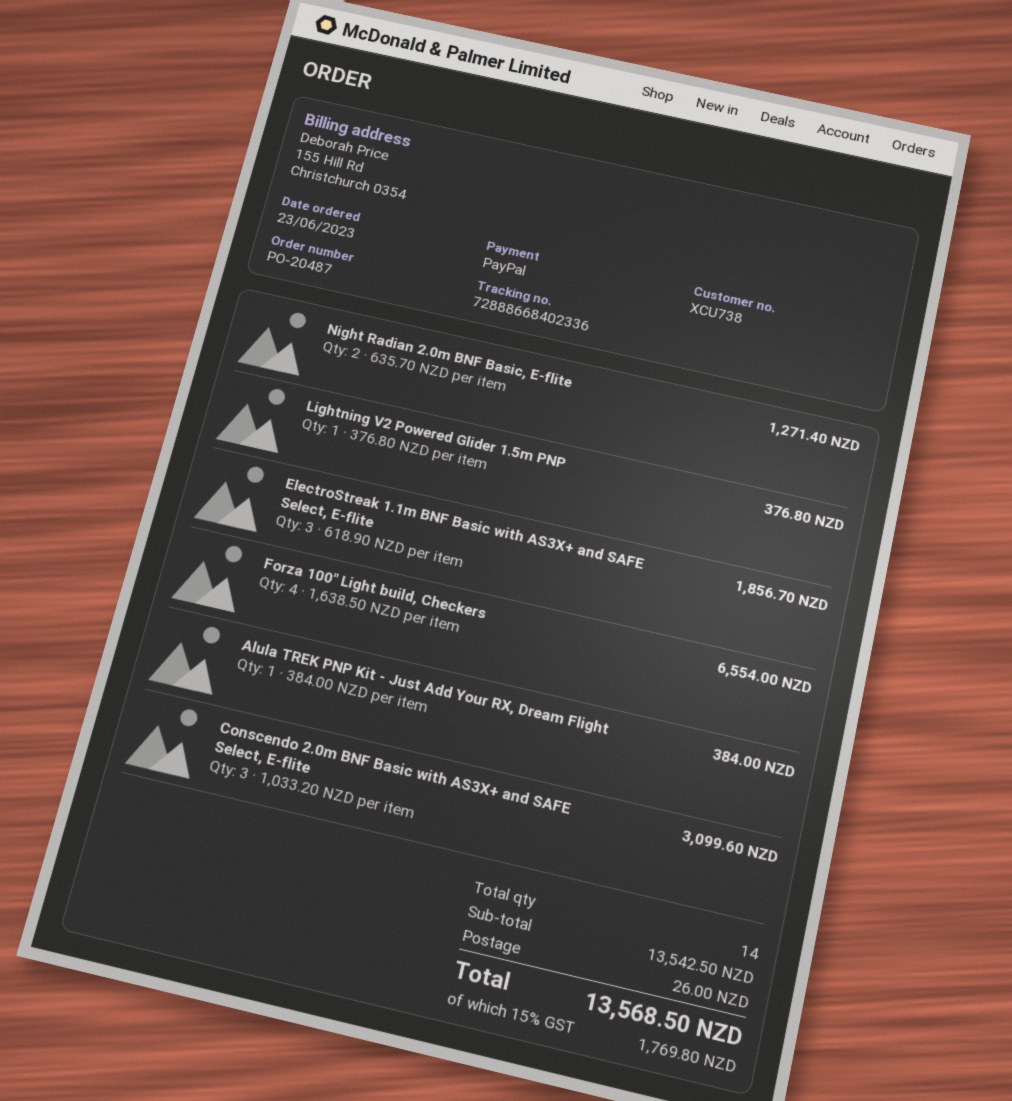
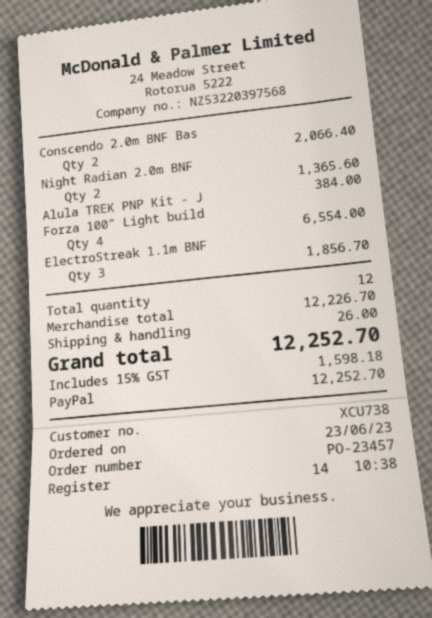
order number: PO-20487 -> PO-23457
Night Radian 2.0m BNF Basic, E-flite: 2 for 1271.40 -> 2 for 1365.60
Lightning V2 Powered Glider 1.5m PNP: 1 for 376.80 -> none
Conscendo 2.0m BNF Basic with AS3X+ and SAFE Select, E-flite: 3 for 3099.60 -> 2 for 2066.40
total quantity: 14 -> 12
subtotal: 13542.50 -> 12226.70
tax: 15% = 1769.80 -> 15% = 1598.18
total: 13568.50 -> 12252.70

